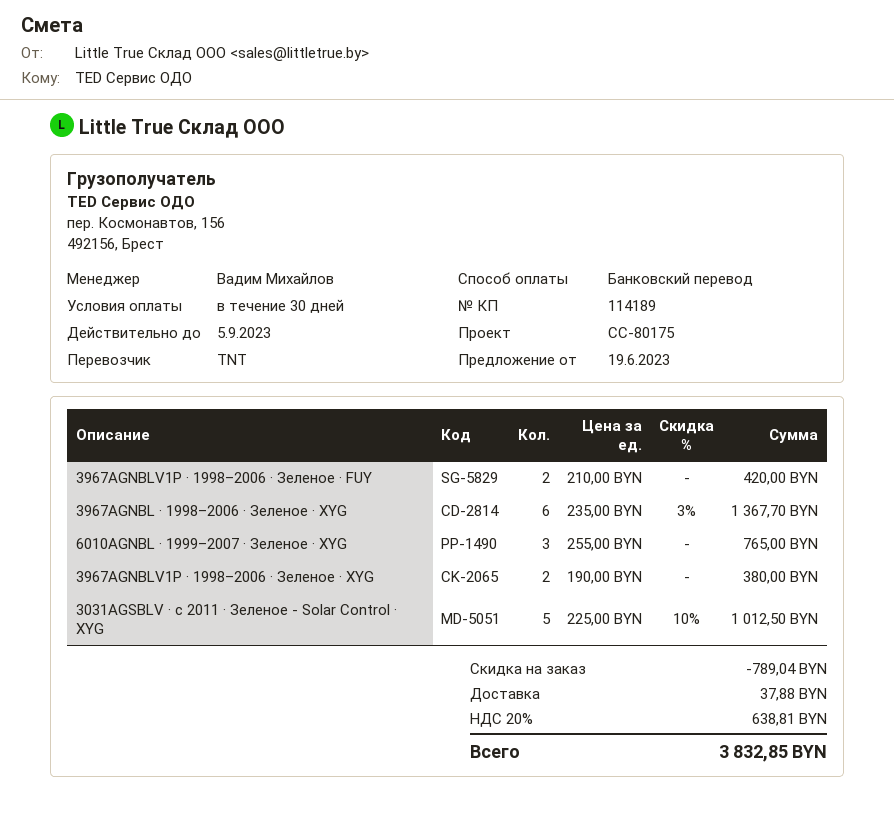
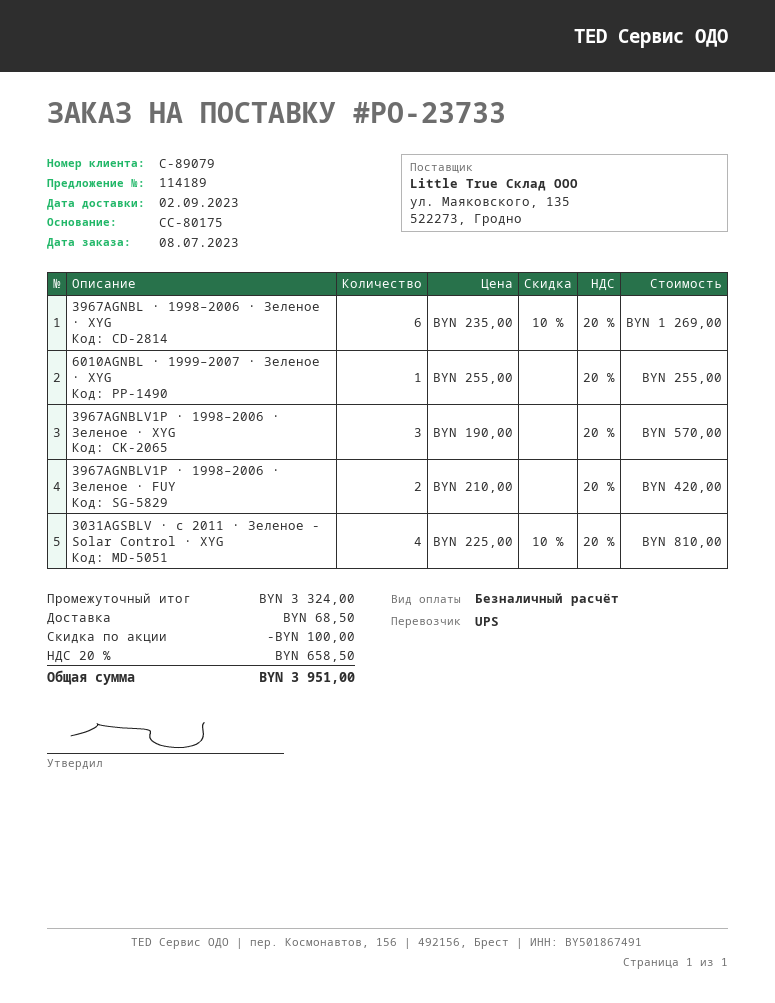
shipping method: TNT -> UPS
3967AGNBL · 1998–2006 · Зеленое · XYG: 6 x 235.00 - 3% = 1367.70 -> 6 x 235.00 - 10% = 1269.00
6010AGNBL · 1999–2007 · Зеленое · XYG: 3 x 255.00 = 765.00 -> 1 x 255.00 = 255.00
3967AGNBLV1P · 1998–2006 · Зеленое · XYG: 2 x 190.00 = 380.00 -> 3 x 190.00 = 570.00
3031AGSBLV · с 2011 · Зеленое - Solar Control · XYG: 5 x 225.00 - 10% = 1012.50 -> 4 x 225.00 - 10% = 810.00
discount: 789.04 -> 100.00
shipping: 37.88 -> 68.50
tax: 20% = 638.81 -> 20% = 658.50
total: 3832.85 -> 3951.00

